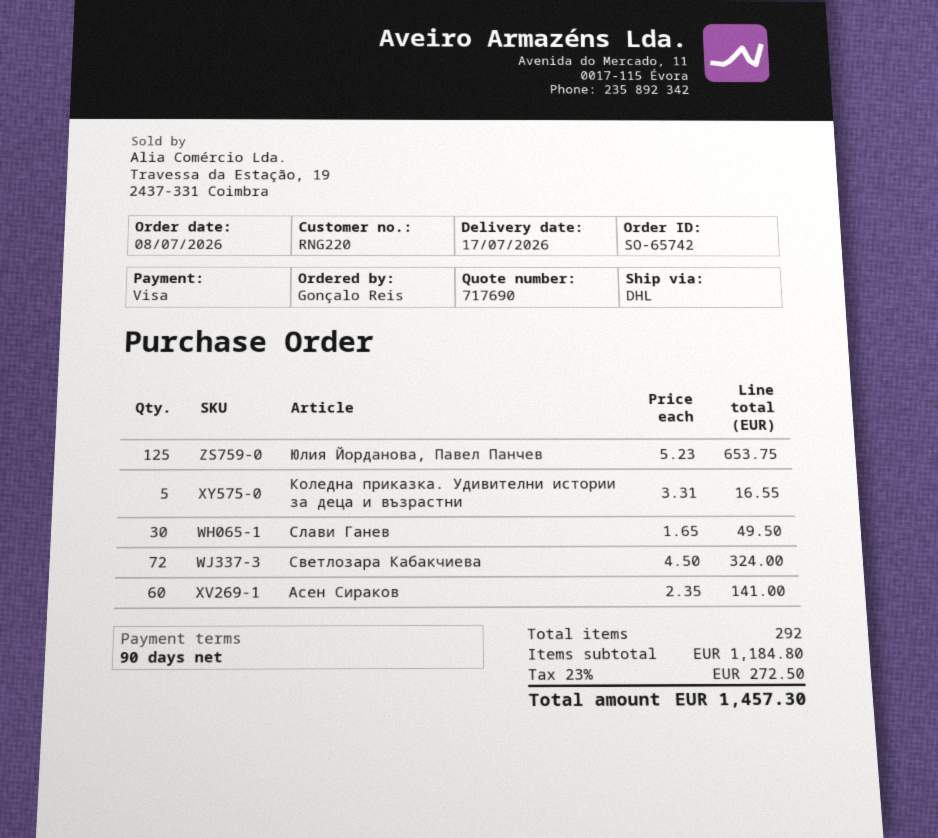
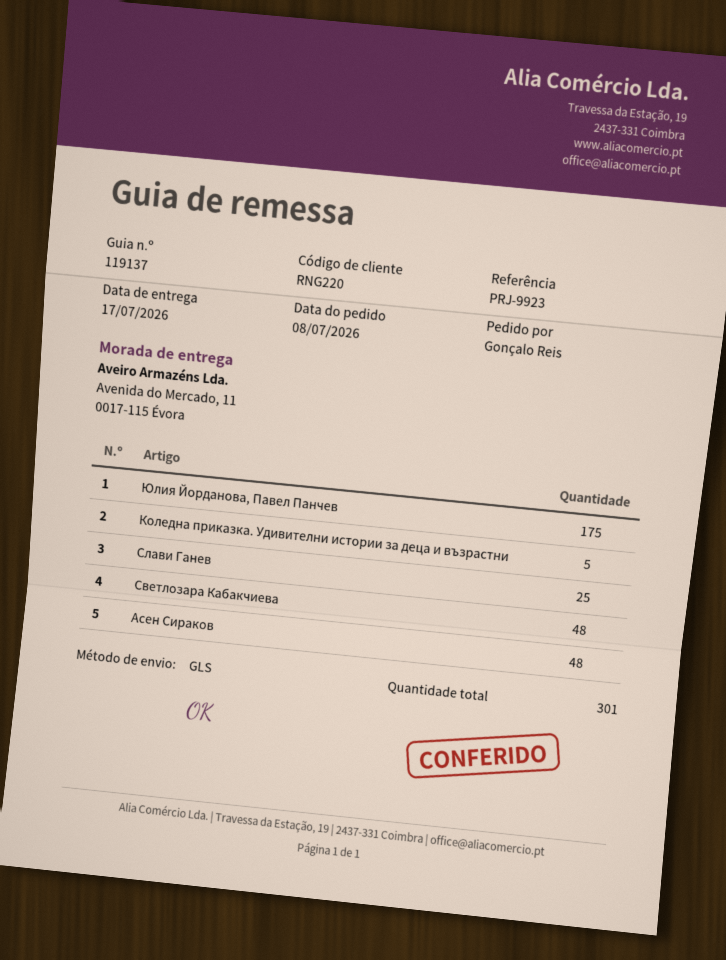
shipping method: DHL -> GLS
Юлия Йорданова, Павел Панчев: 125 -> 175
Слави Ганев: 30 -> 25
Светлозара Кабакчиева: 72 -> 48
Асен Сираков: 60 -> 48
total quantity: 292 -> 301

